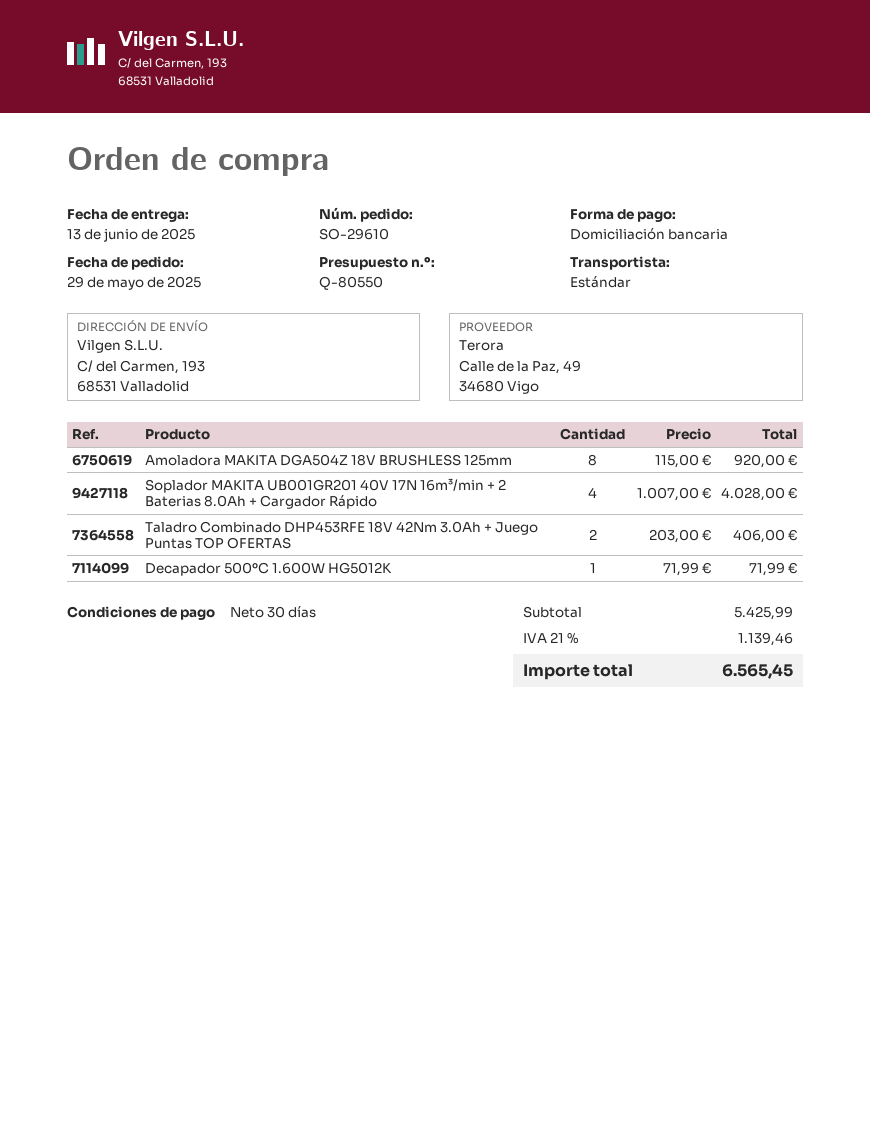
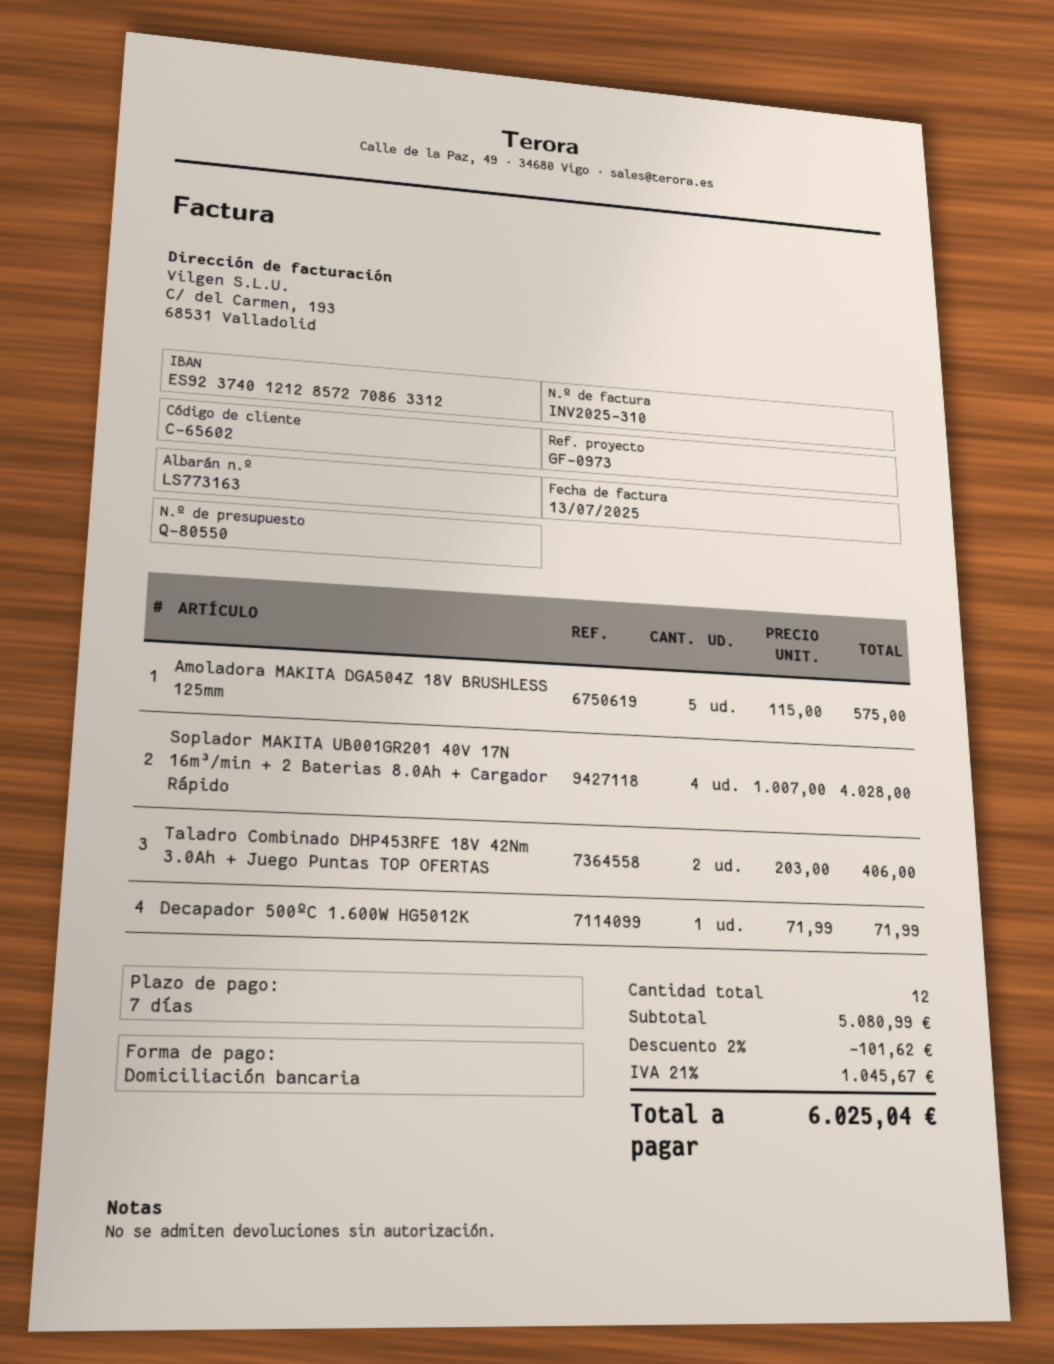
payment terms: 30 days -> 7 days
Amoladora MAKITA DGA504Z 18V BRUSHLESS 125mm: 8 x 115.00 = 920.00 -> 5 x 115.00 = 575.00
subtotal: 5425.99 -> 5080.99
discount: none -> 2% = 101.62
tax: 21% = 1139.46 -> 21% = 1045.67
total: 6565.45 -> 6025.04

